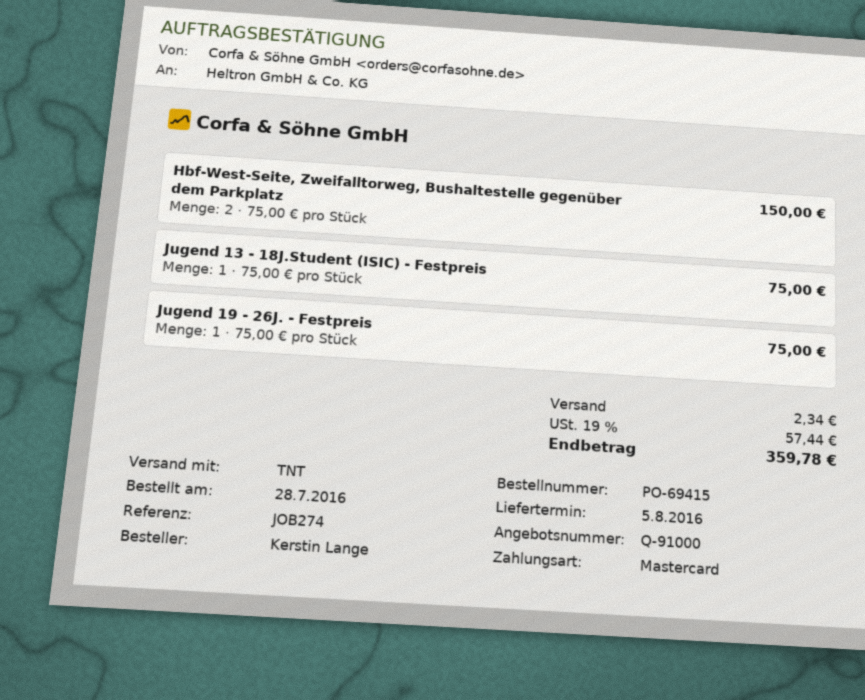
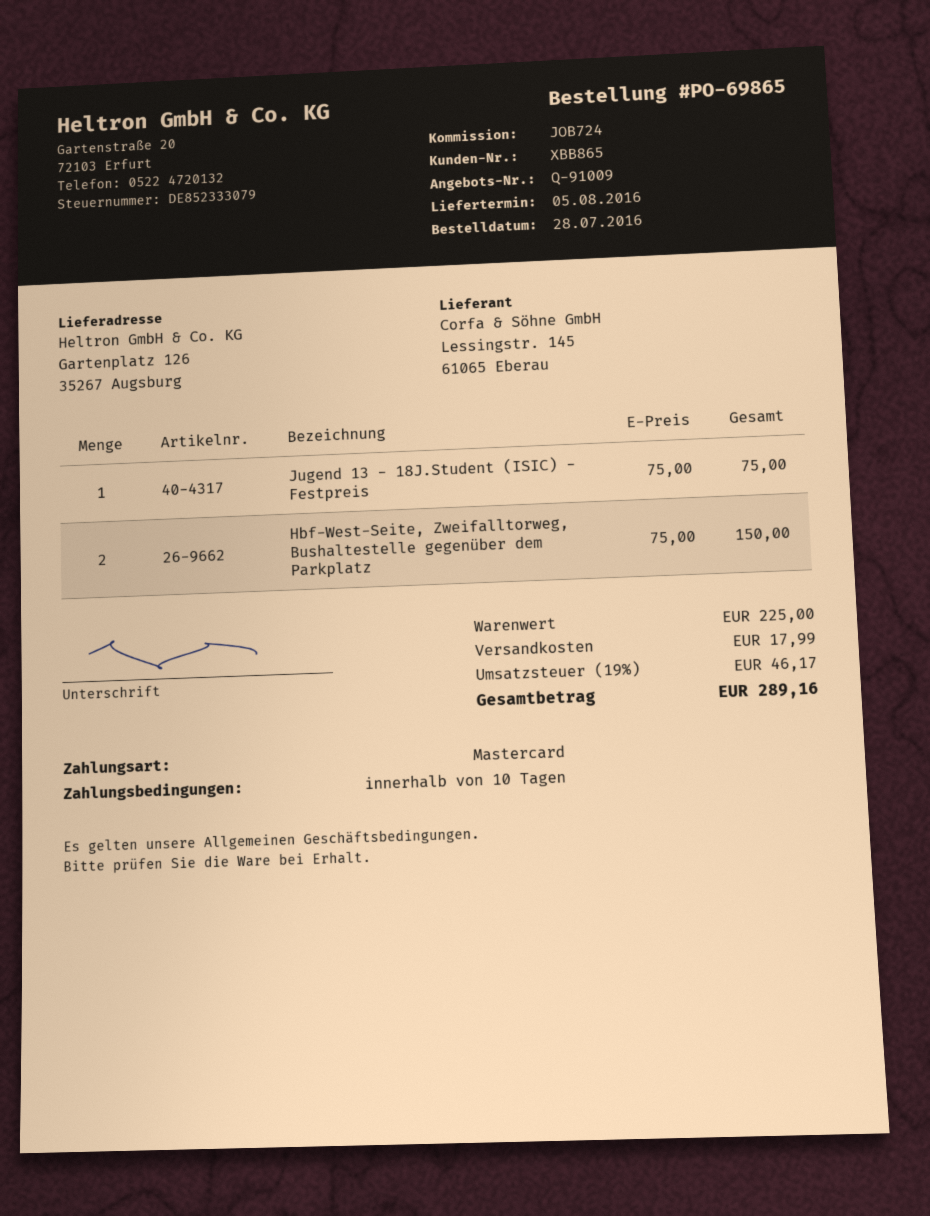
quote number: Q-91000 -> Q-91009
order number: PO-69415 -> PO-69865
reference: JOB274 -> JOB724
Jugend 19 - 26J. - Festpreis: 1 x 75.00 = 75.00 -> none
shipping: 2.34 -> 17.99
tax: 19% = 57.44 -> 19% = 46.17
total: 359.78 -> 289.16

